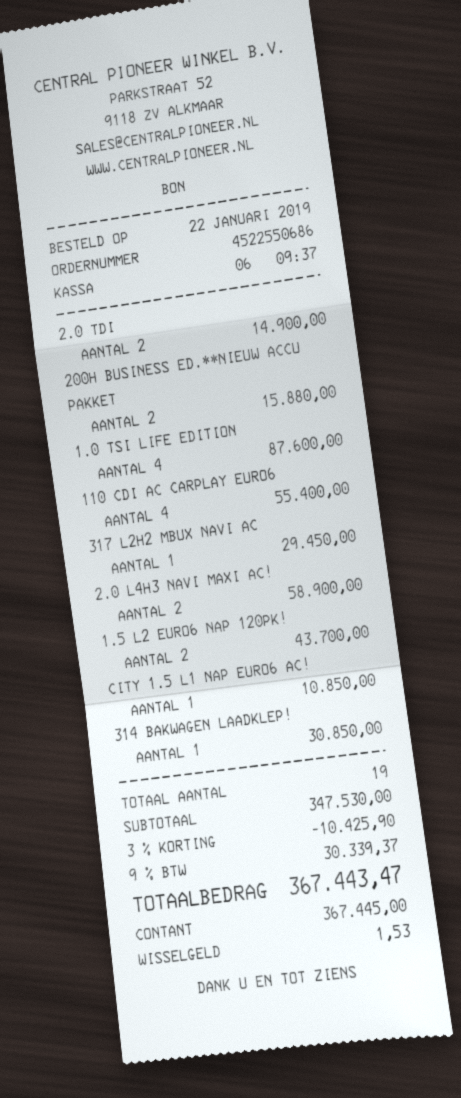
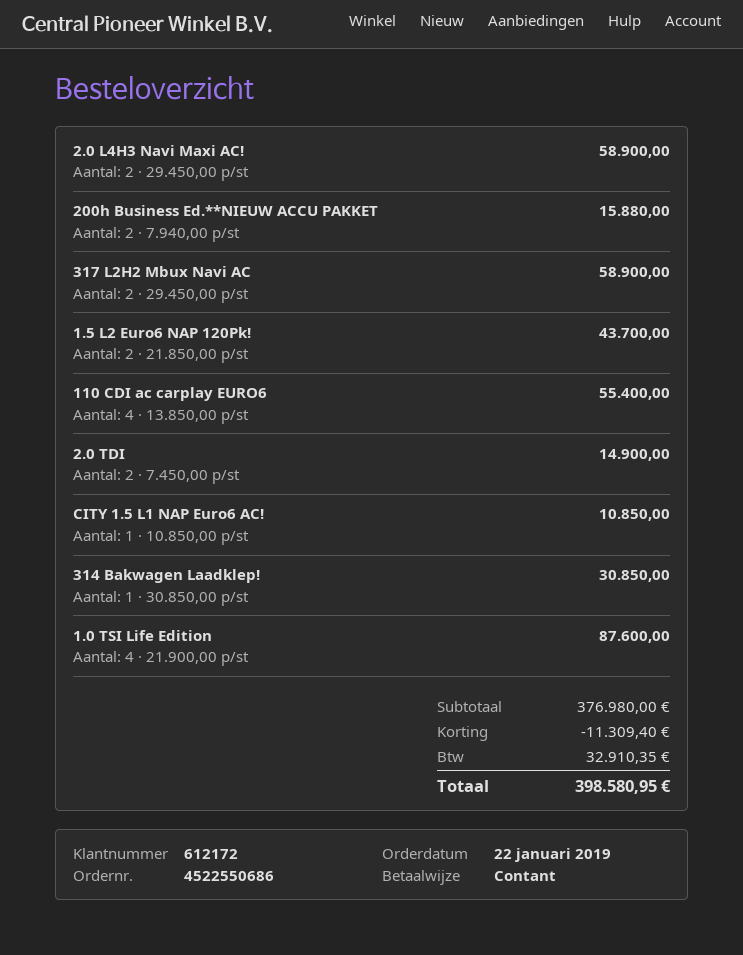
317 L2H2 MBUX NAVI AC: 1 for 29450.00 -> 2 for 58900.00
subtotal: 347530.00 -> 376980.00
discount: 10425.90 -> 11309.40
tax: 30339.37 -> 32910.35
total: 367443.47 -> 398580.95

